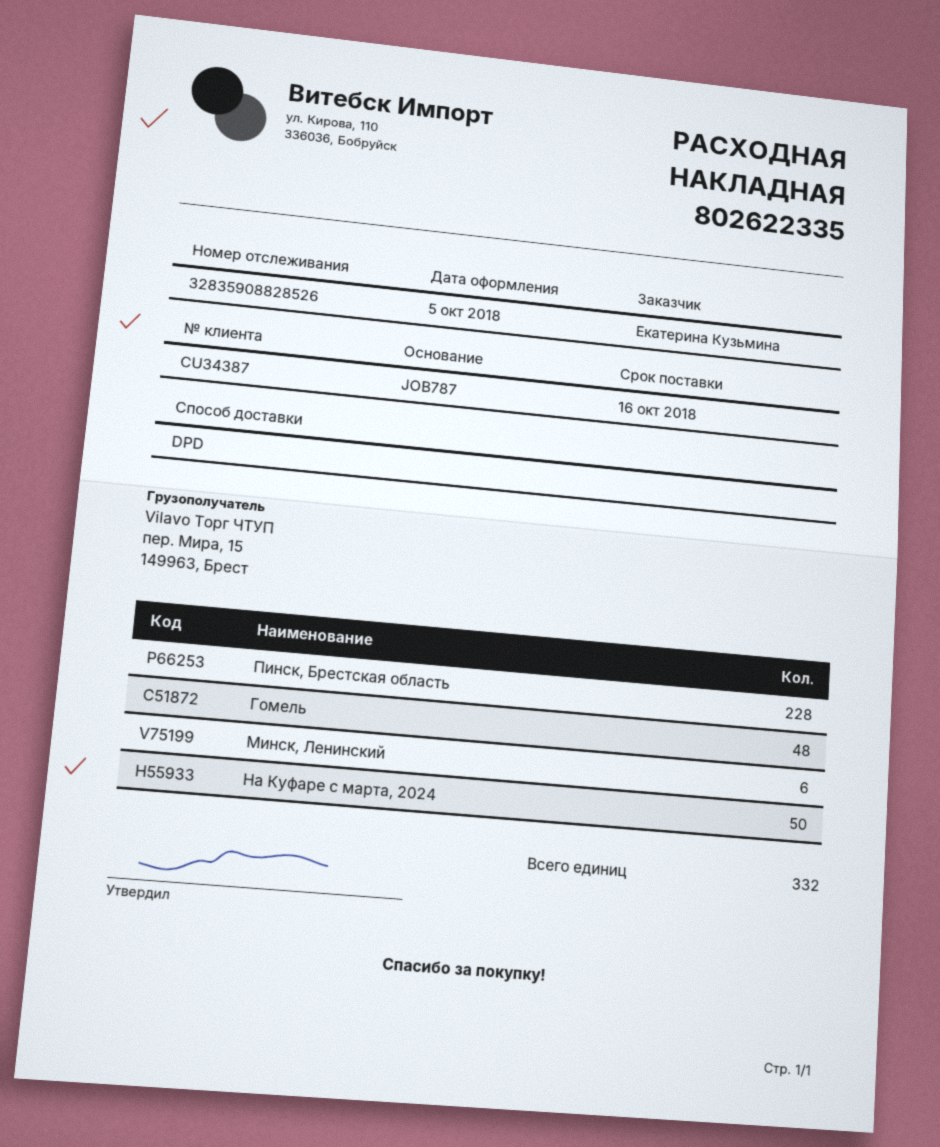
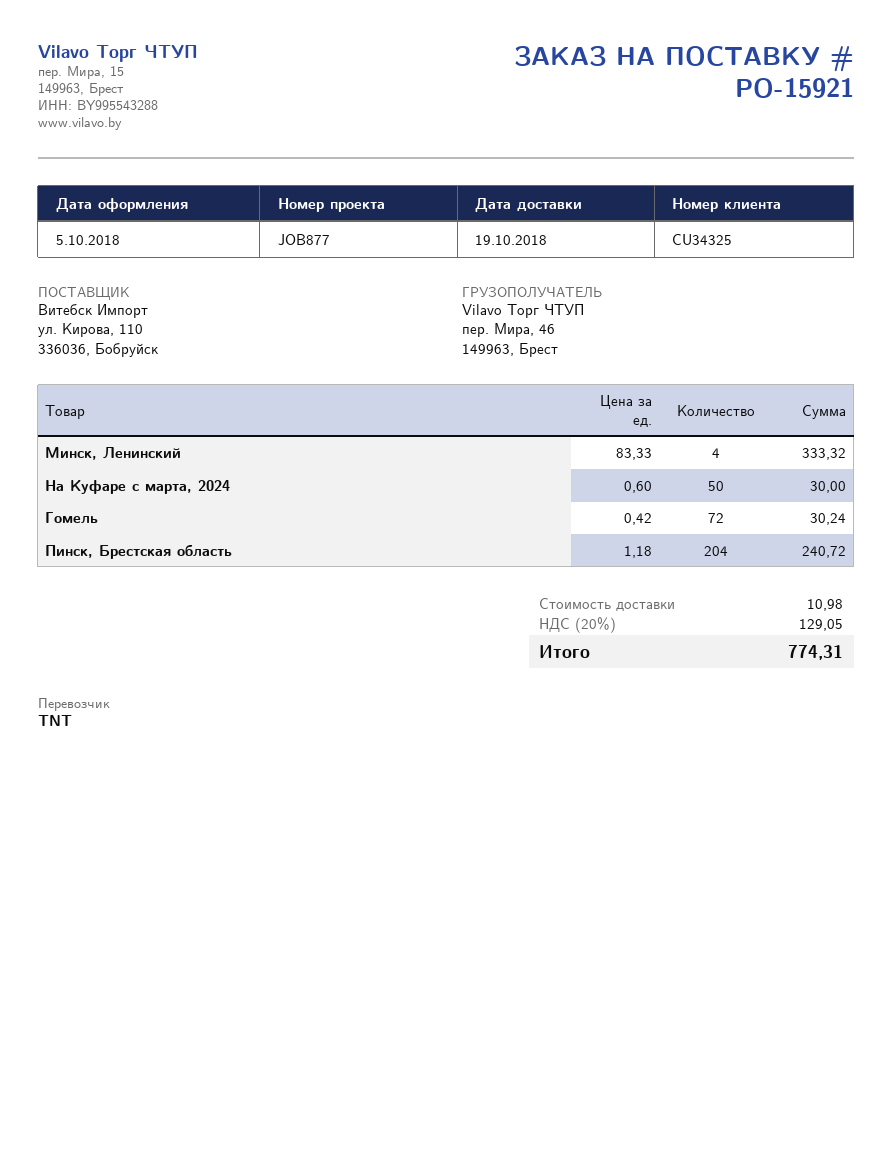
delivery date: 2018-10-16 -> 2018-10-19
customer number: CU34387 -> CU34325
reference: JOB787 -> JOB877
shipping method: DPD -> TNT
ship to: пер. Мира, 15, 149963, Брест -> пер. Мира, 46, 149963, Брест
Пинск, Брестская область: 228 -> 204
Гомель: 48 -> 72
Минск, Ленинский: 6 -> 4

